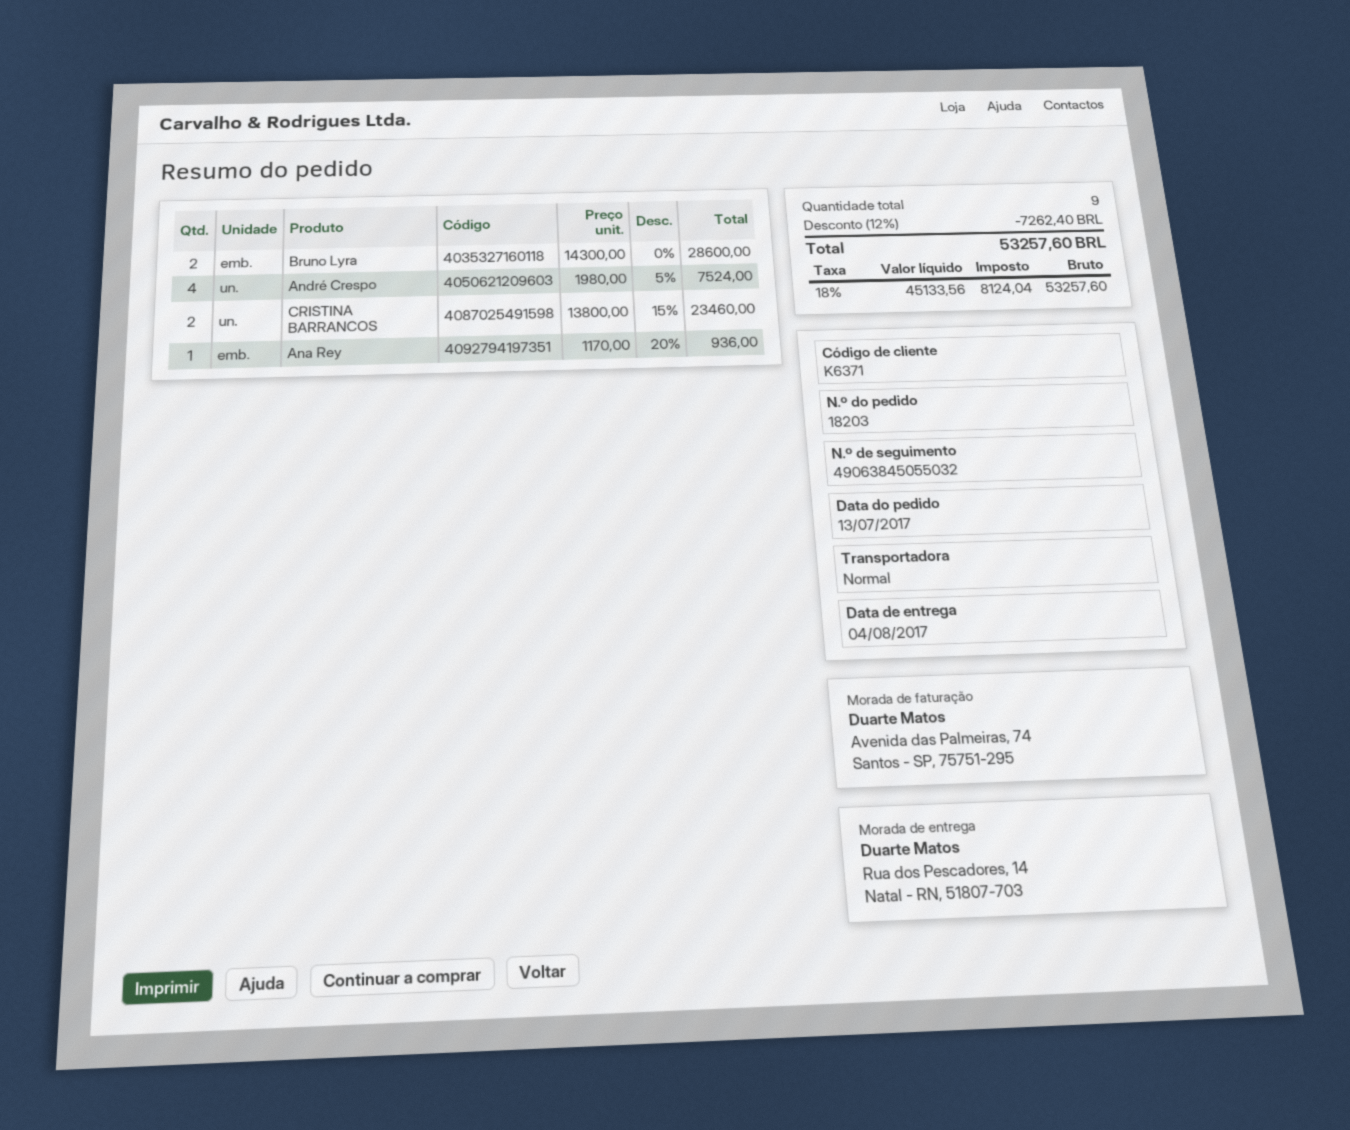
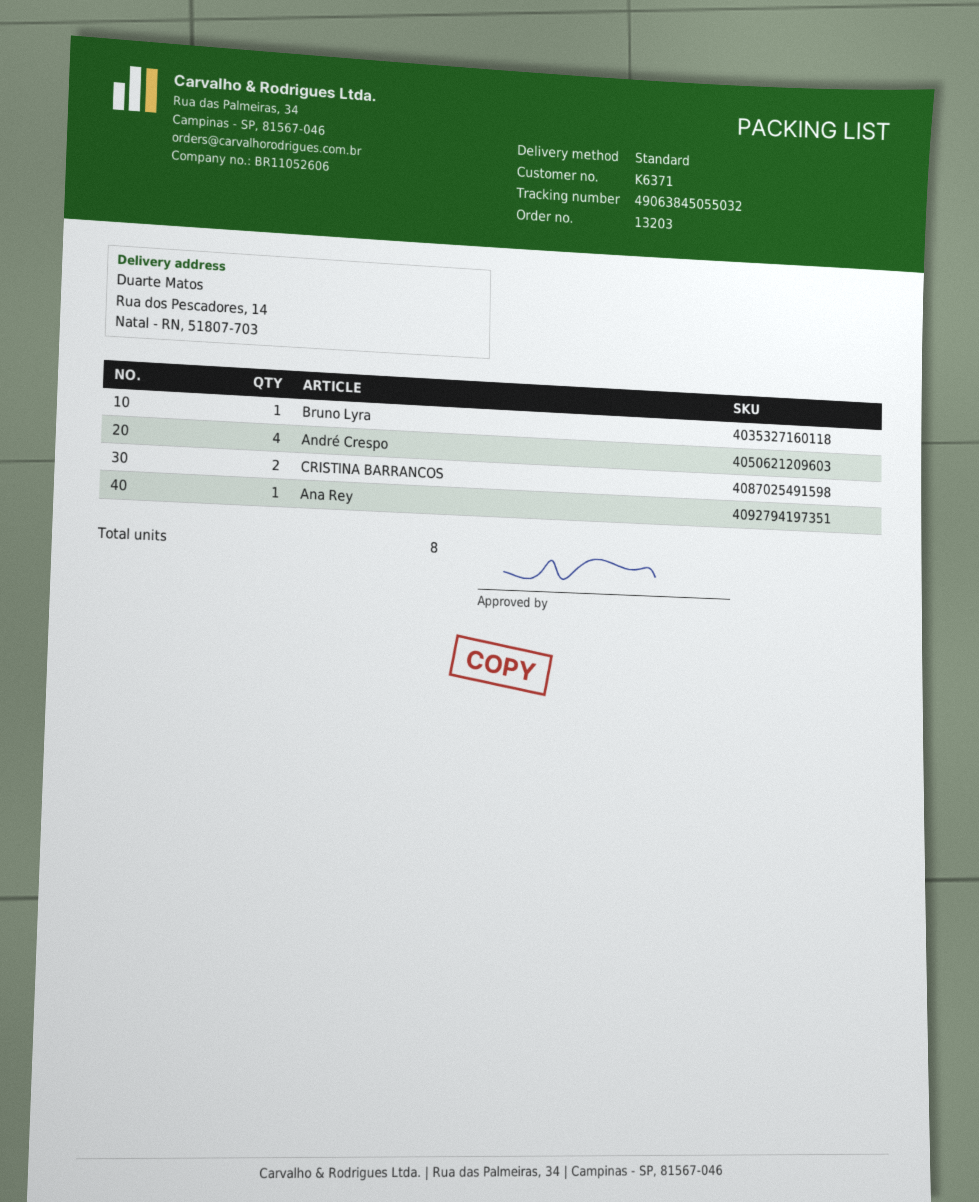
order number: 18203 -> 13203
Bruno Lyra: 2 -> 1
total quantity: 9 -> 8

